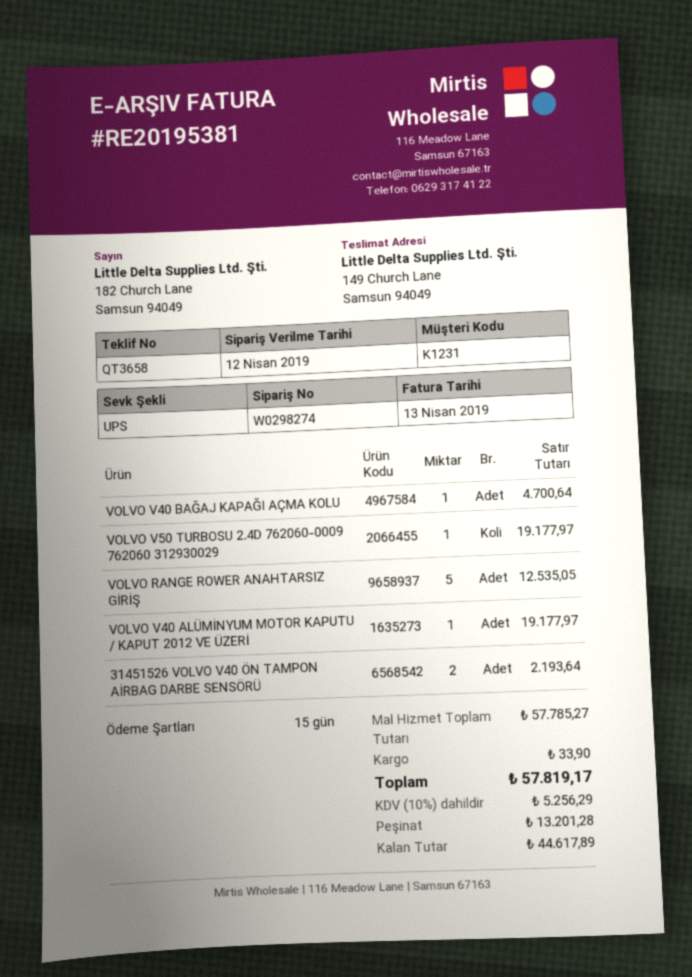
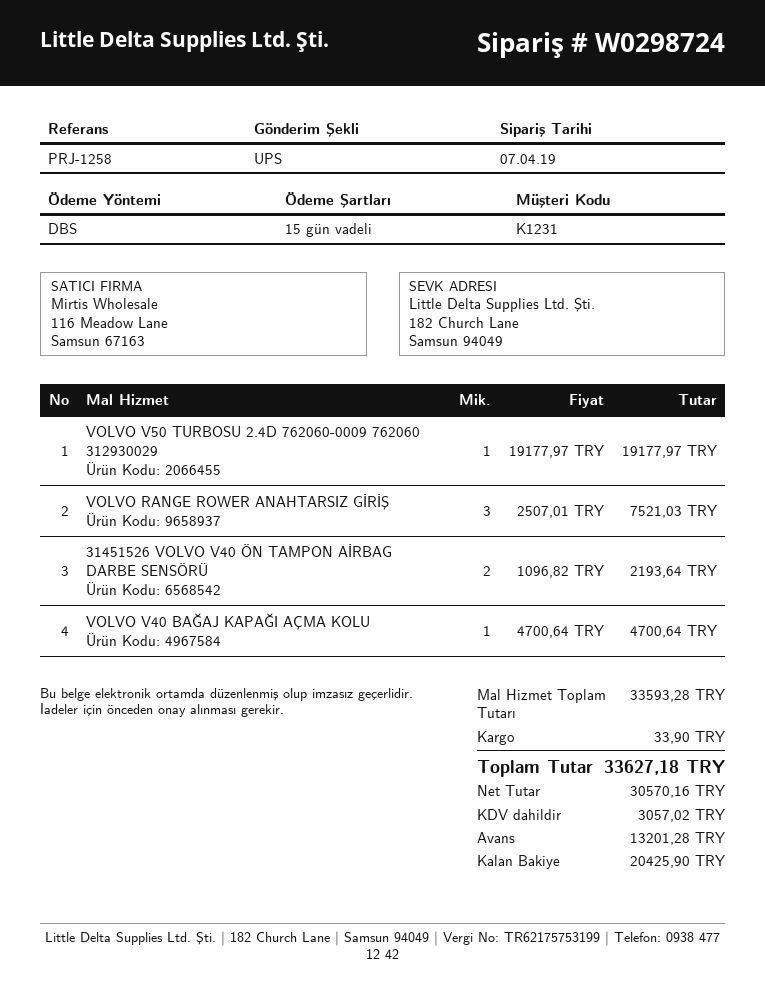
order number: W0298274 -> W0298724
order date: 2019-04-12 -> 2019-04-07
ship to: 149 Church Lane, Samsun 94049 -> 182 Church Lane, Samsun 94049
VOLVO RANGE ROWER ANAHTARSIZ GİRİŞ: 5 for 12535.05 -> 3 for 7521.03
VOLVO V40 ALÜMİNYUM MOTOR KAPUTU / KAPUT 2012 VE ÜZERİ: 1 for 19177.97 -> none
subtotal: 57785.27 -> 33593.28
tax: 5256.29 -> 3057.02
total: 57819.17 -> 33627.18
balance: 44617.89 -> 20425.90

